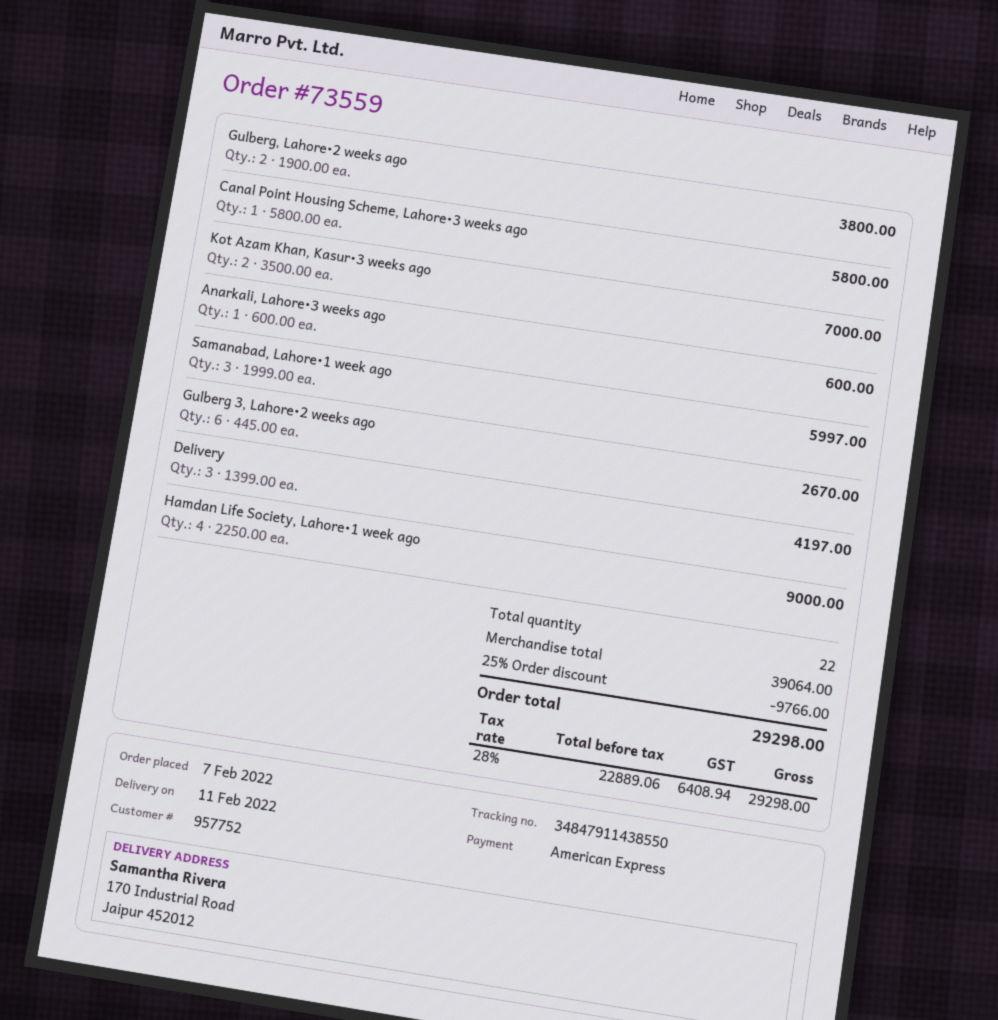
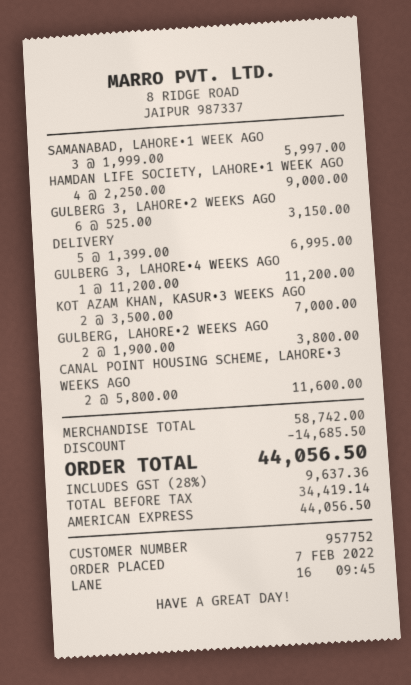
Canal Point Housing Scheme, Lahore•3 weeks ago: 1 x 5800.00 = 5800.00 -> 2 x 5800.00 = 11600.00
Anarkali, Lahore•3 weeks ago: 1 x 600.00 = 600.00 -> none
Gulberg 3, Lahore•2 weeks ago: 6 x 445.00 = 2670.00 -> 6 x 525.00 = 3150.00
Delivery: 3 x 1399.00 = 4197.00 -> 5 x 1399.00 = 6995.00
GULBERG 3, LAHORE•4 WEEKS AGO: none -> 1 x 11200.00 = 11200.00
subtotal: 39064.00 -> 58742.00
discount: 9766.00 -> 14685.50
net: 22889.06 -> 34419.14
tax: 28% = 6408.94 -> 28% = 9637.36
total: 29298.00 -> 44056.50

